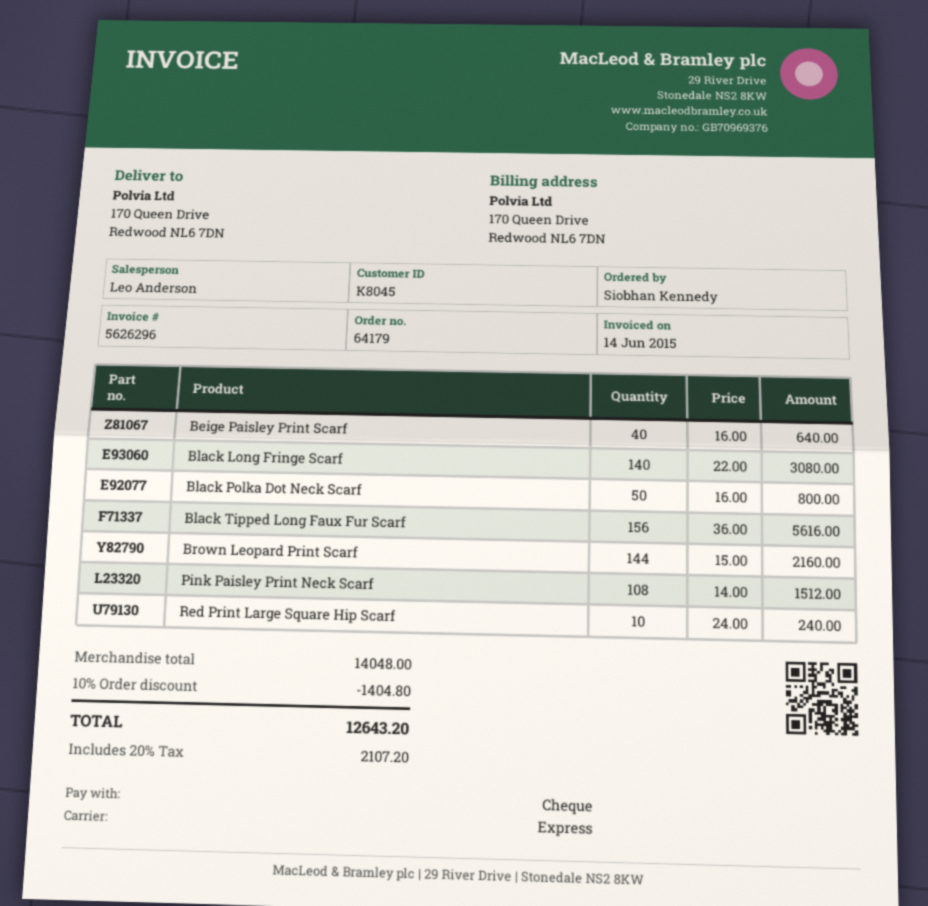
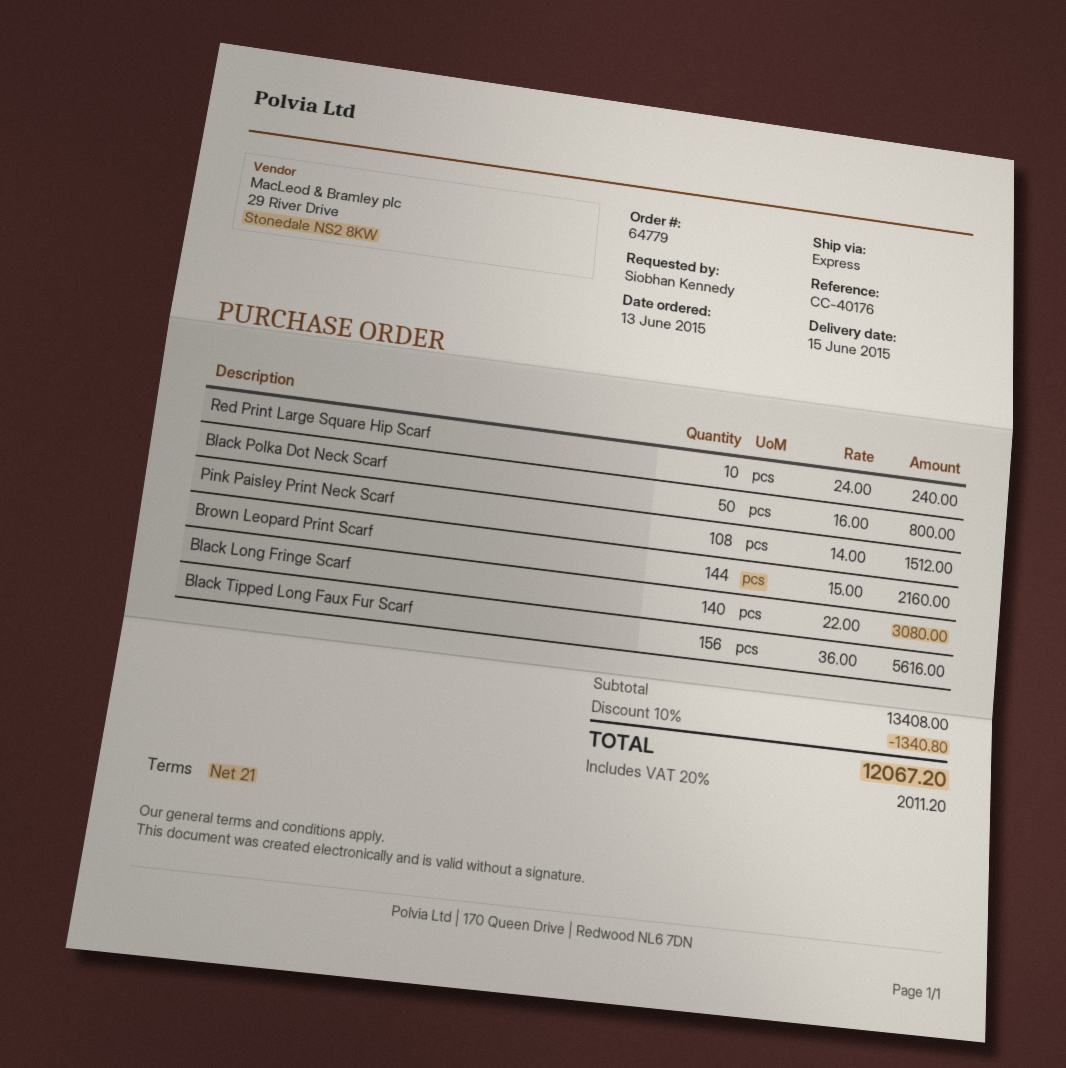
order number: 64179 -> 64779
Beige Paisley Print Scarf: 40 x 16.00 = 640.00 -> none
subtotal: 14048.00 -> 13408.00
discount: 10% = 1404.80 -> 10% = 1340.80
tax: 20% = 2107.20 -> 20% = 2011.20
total: 12643.20 -> 12067.20

